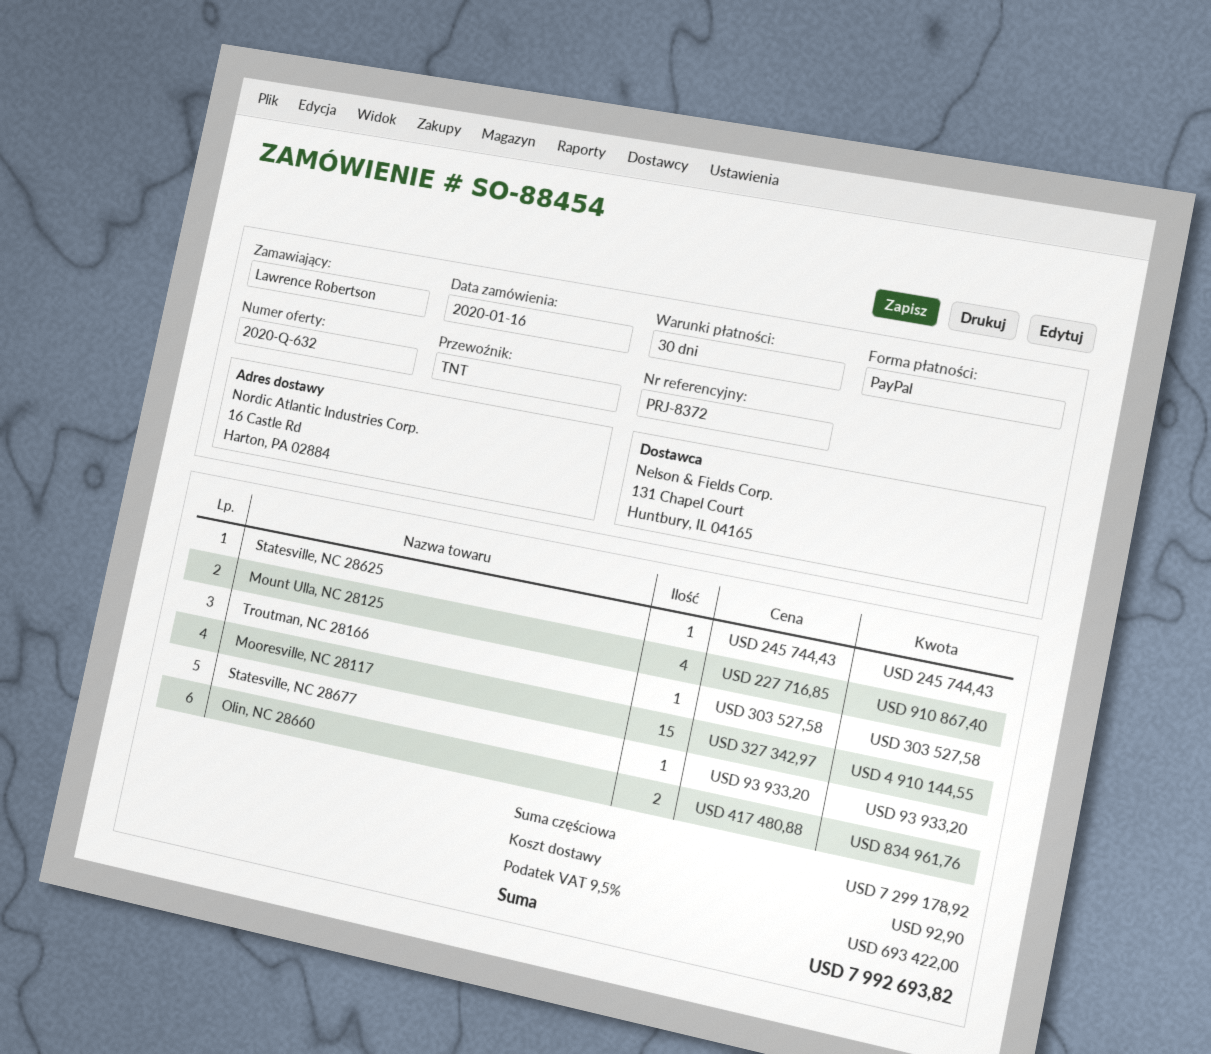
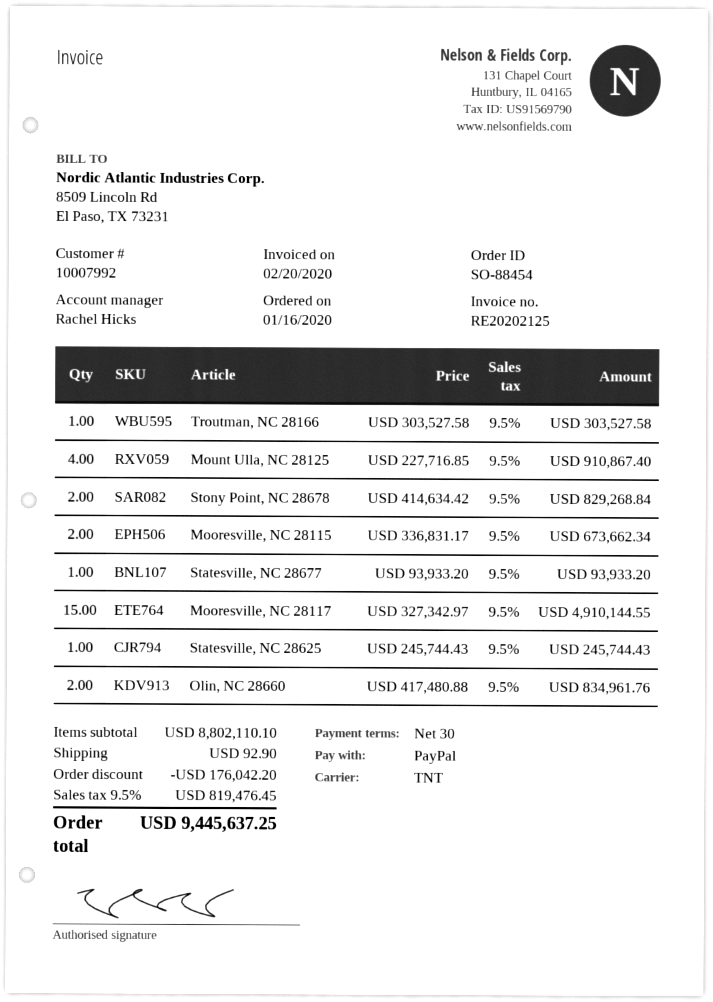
Stony Point, NC 28678: none -> 2 x 414634.42 = 829268.84
Mooresville, NC 28115: none -> 2 x 336831.17 = 673662.34
subtotal: 7299178.92 -> 8802110.10
discount: none -> 176042.20
tax: 9.5% = 693422.00 -> 9.5% = 819476.45
total: 7992693.82 -> 9445637.25

